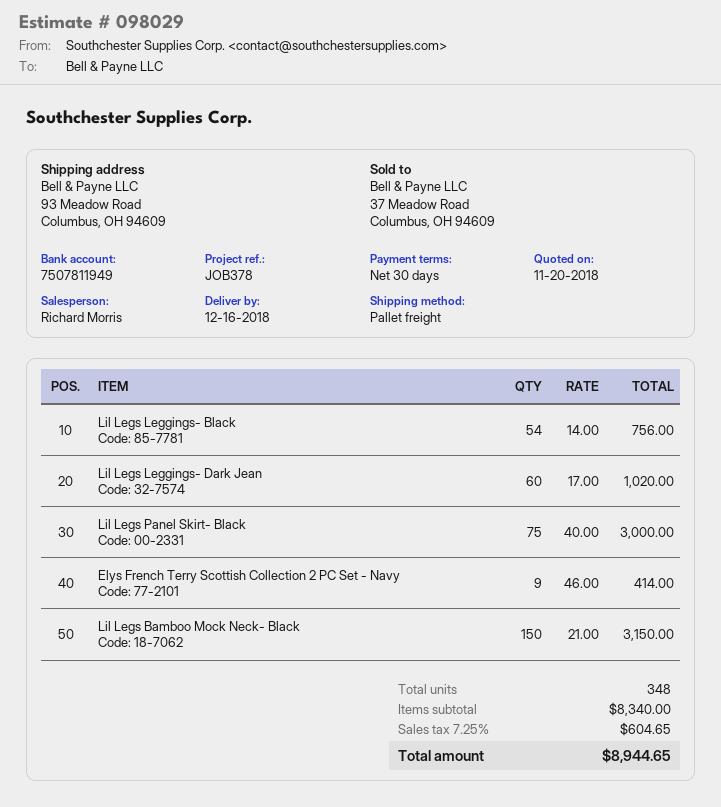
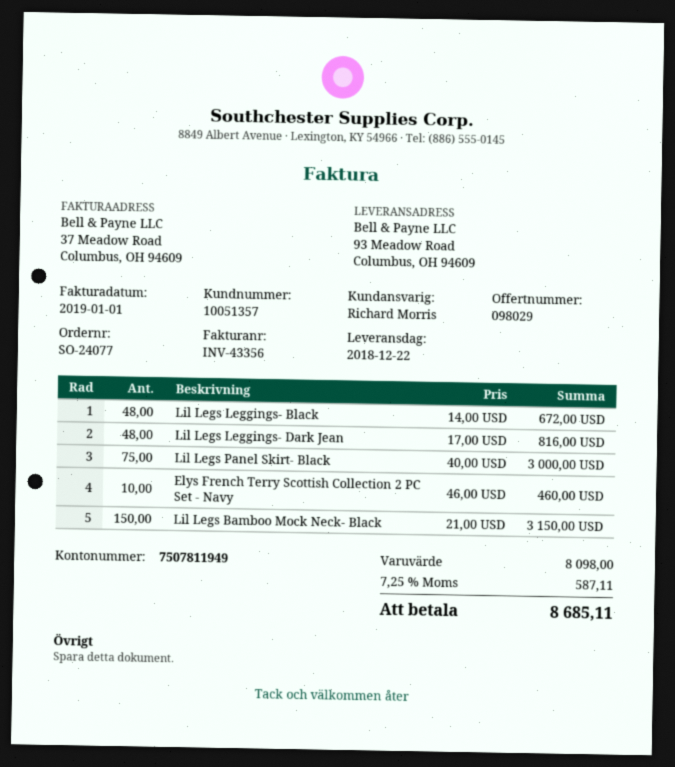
delivery date: 2018-12-16 -> 2018-12-22
Lil Legs Leggings- Black: 54 x 14.00 = 756.00 -> 48 x 14.00 = 672.00
Lil Legs Leggings- Dark Jean: 60 x 17.00 = 1020.00 -> 48 x 17.00 = 816.00
Elys French Terry Scottish Collection 2 PC Set - Navy: 9 x 46.00 = 414.00 -> 10 x 46.00 = 460.00
subtotal: 8340.00 -> 8098.00
tax: 7.25% = 604.65 -> 7.25% = 587.11
total: 8944.65 -> 8685.11

